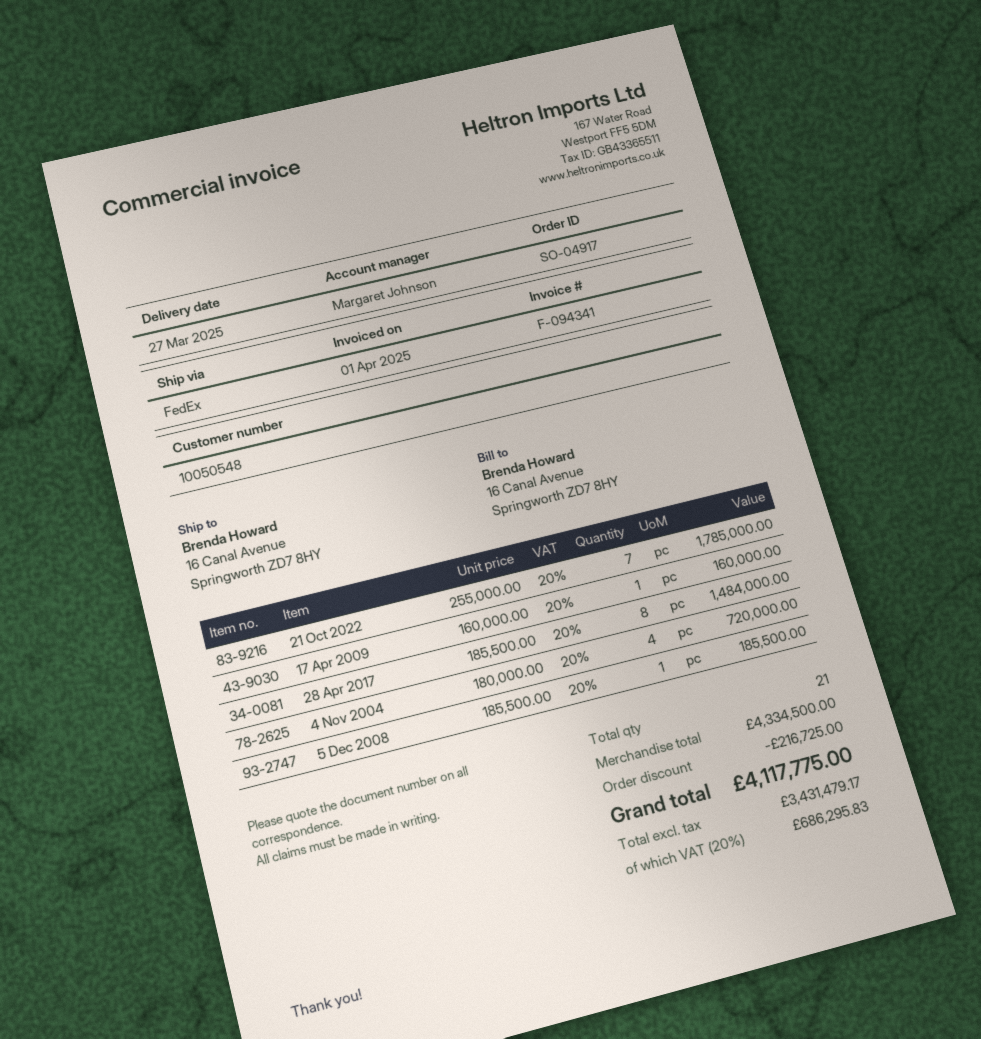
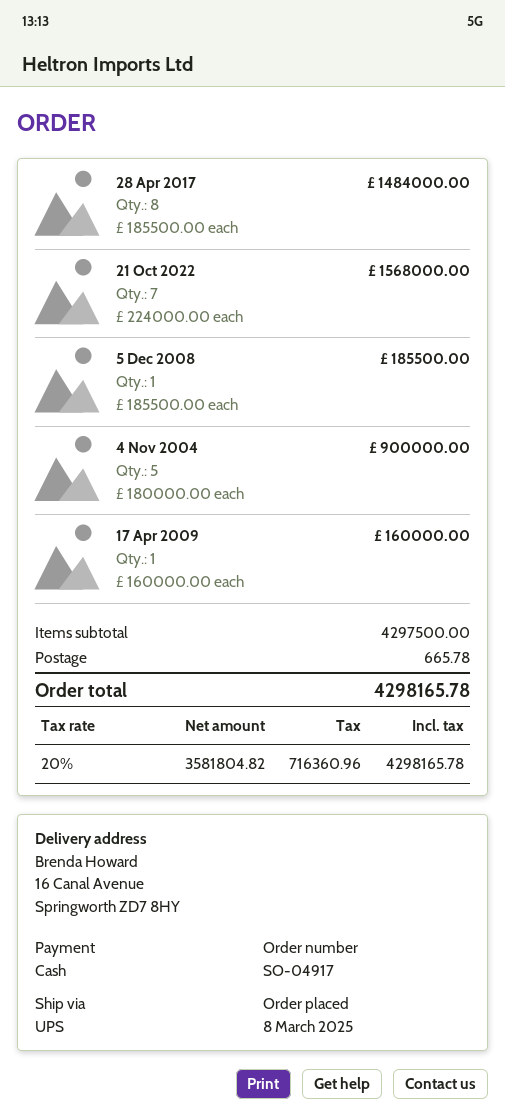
shipping method: FedEx -> UPS
21 Oct 2022: 7 x 255000.00 = 1785000.00 -> 7 x 224000.00 = 1568000.00
4 Nov 2004: 4 x 180000.00 = 720000.00 -> 5 x 180000.00 = 900000.00
subtotal: 4334500.00 -> 4297500.00
discount: 216725.00 -> none
shipping: none -> 665.78
net: 3431479.17 -> 3581804.82
tax: 20% = 686295.83 -> 20% = 716360.96
total: 4117775.00 -> 4298165.78

